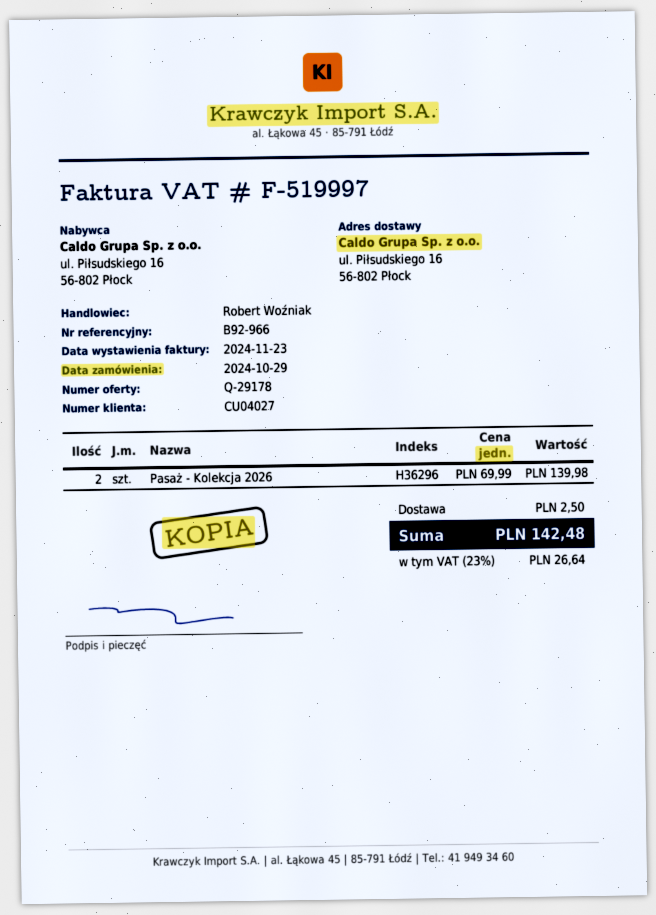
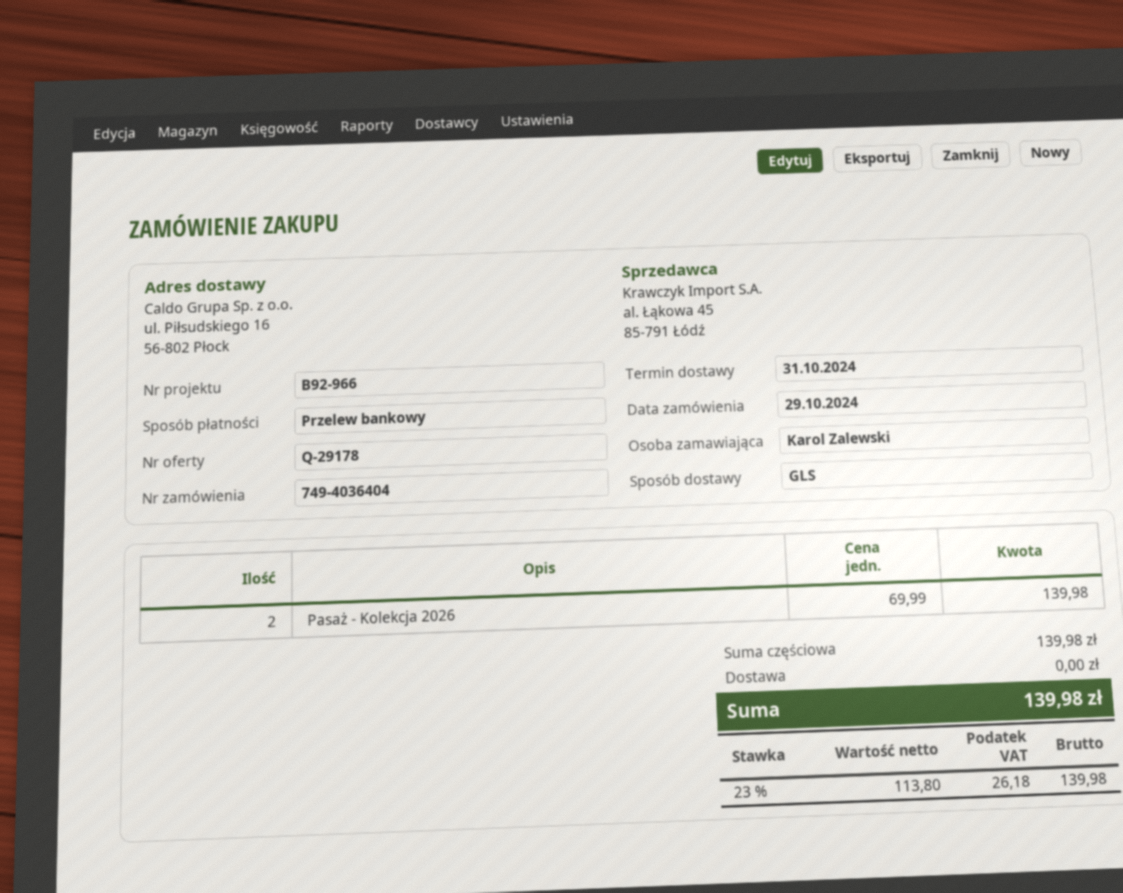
shipping: 2.50 -> 0.00
tax: 23% = 26.64 -> 23% = 26.18
total: 142.48 -> 139.98

